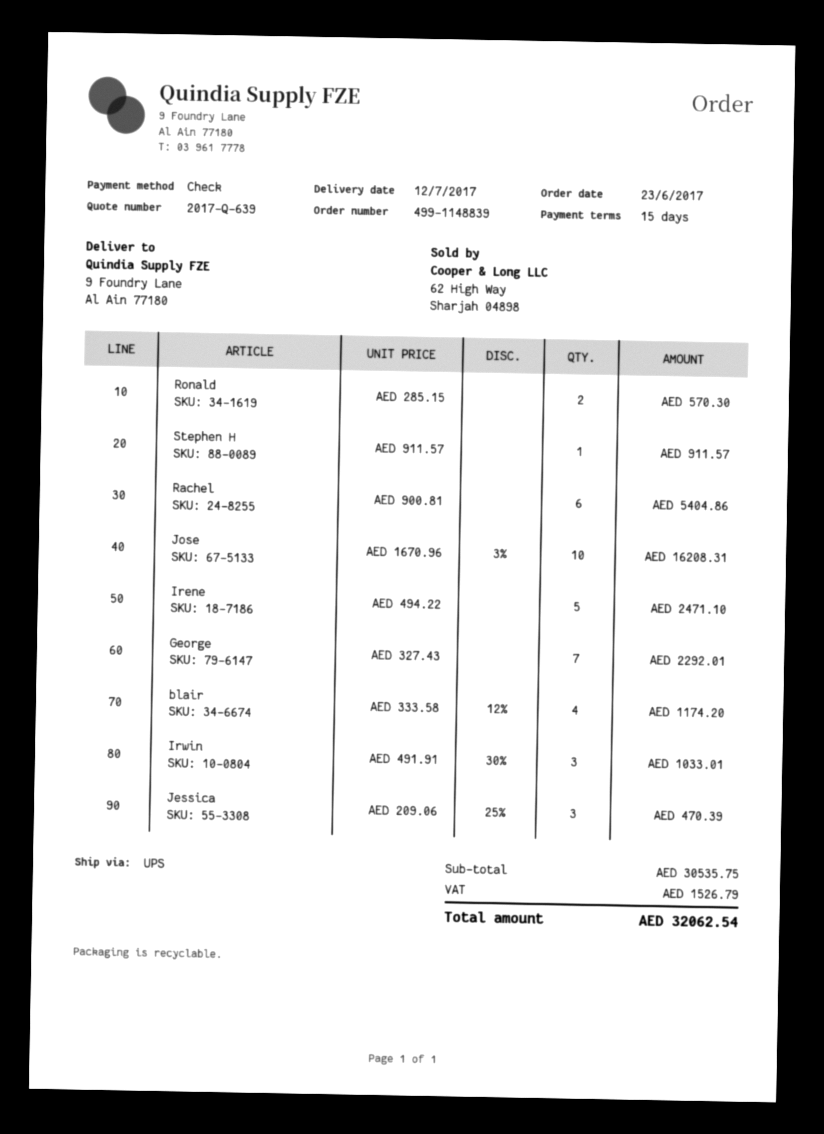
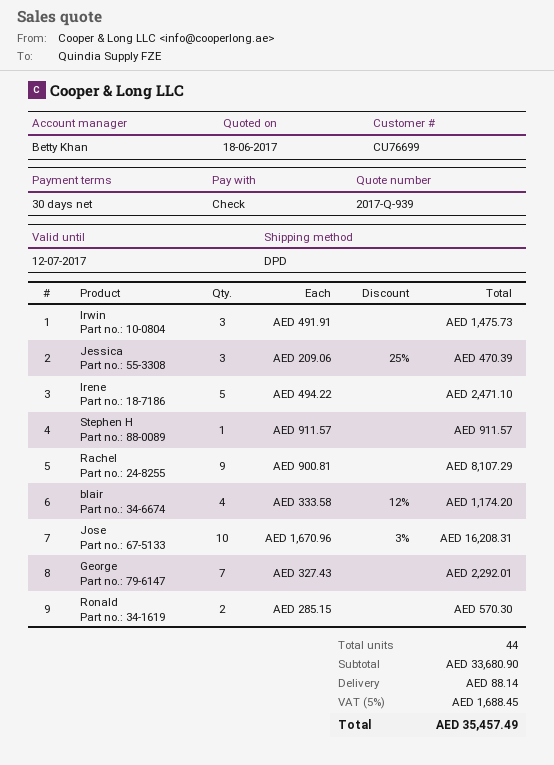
quote number: 2017-Q-639 -> 2017-Q-939
payment terms: 15 days -> 30 days
shipping method: UPS -> DPD
Rachel: 6 x 900.81 = 5404.86 -> 9 x 900.81 = 8107.29
Irwin: 3 x 491.91 - 30% = 1033.01 -> 3 x 491.91 = 1475.73
subtotal: 30535.75 -> 33680.90
shipping: none -> 88.14
tax: 1526.79 -> 1688.45
total: 32062.54 -> 35457.49

